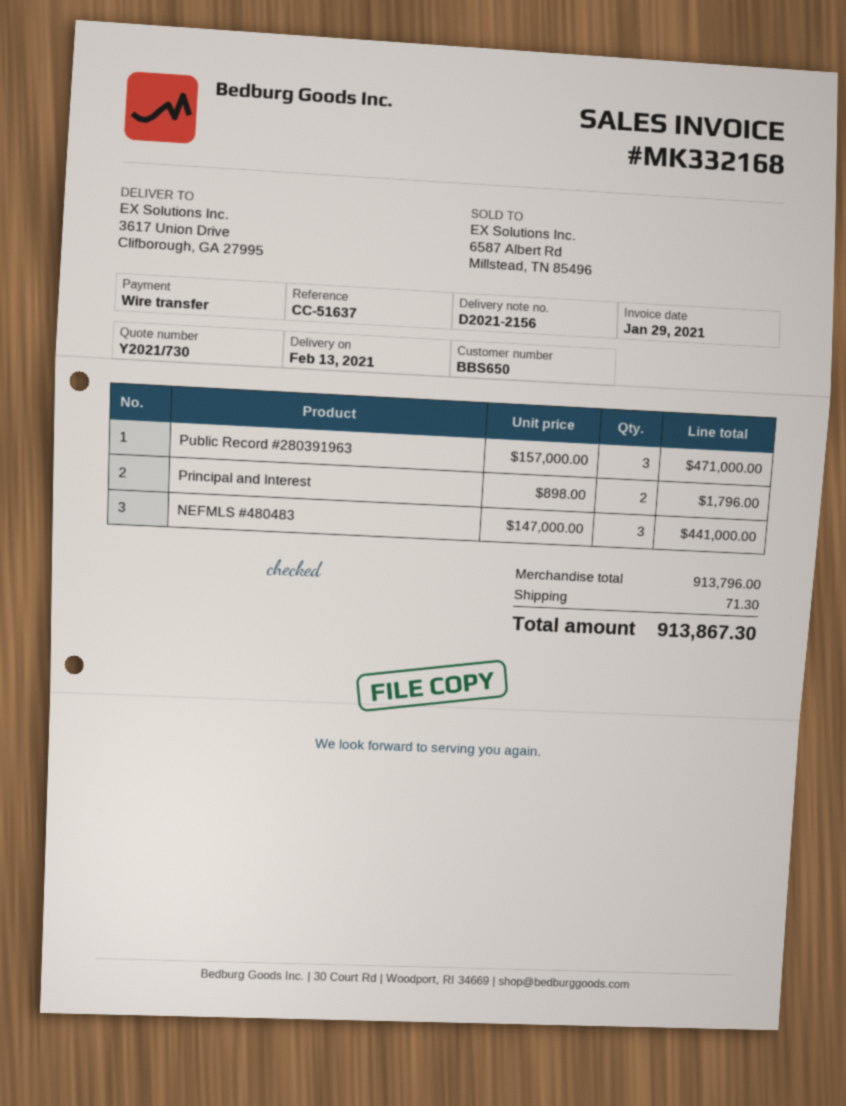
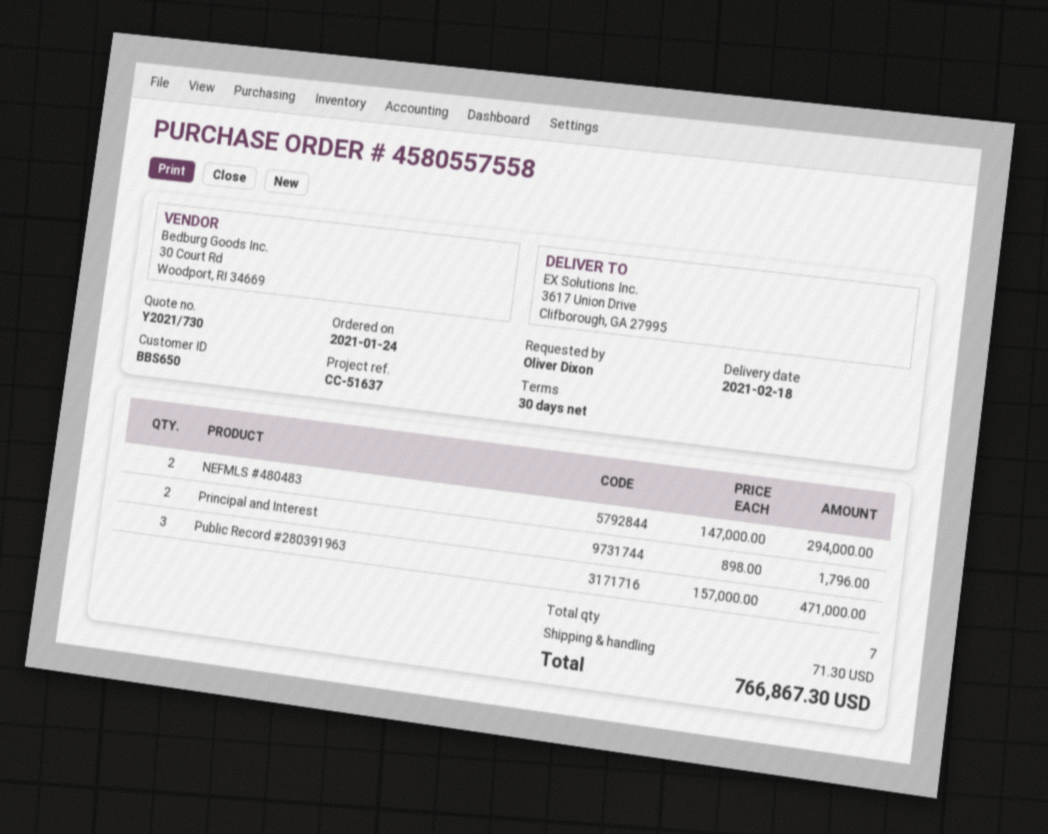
delivery date: 2021-02-13 -> 2021-02-18
NEFMLS #480483: 3 x 147000.00 = 441000.00 -> 2 x 147000.00 = 294000.00
total: 913867.30 -> 766867.30

